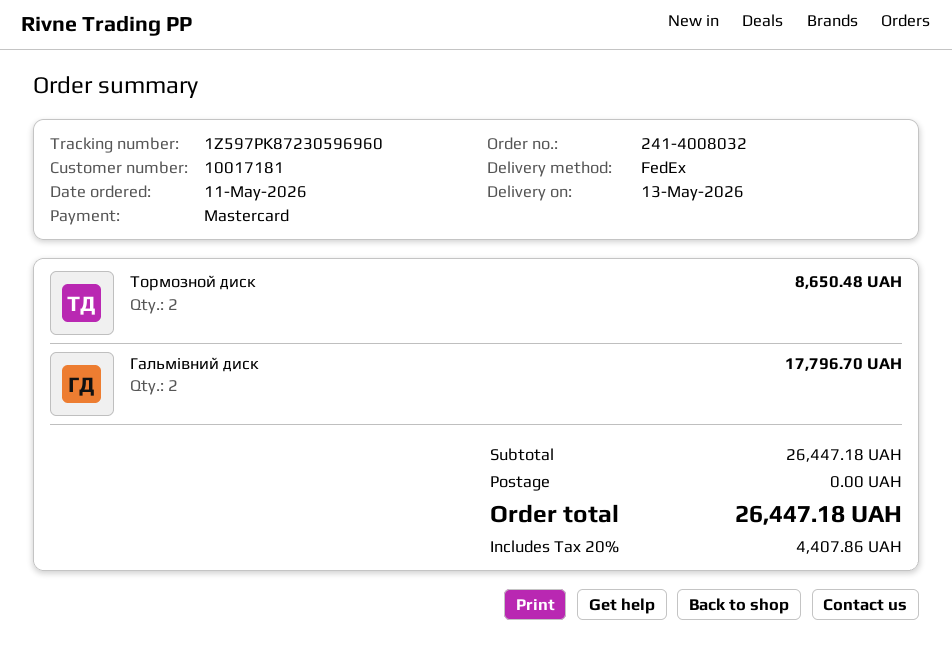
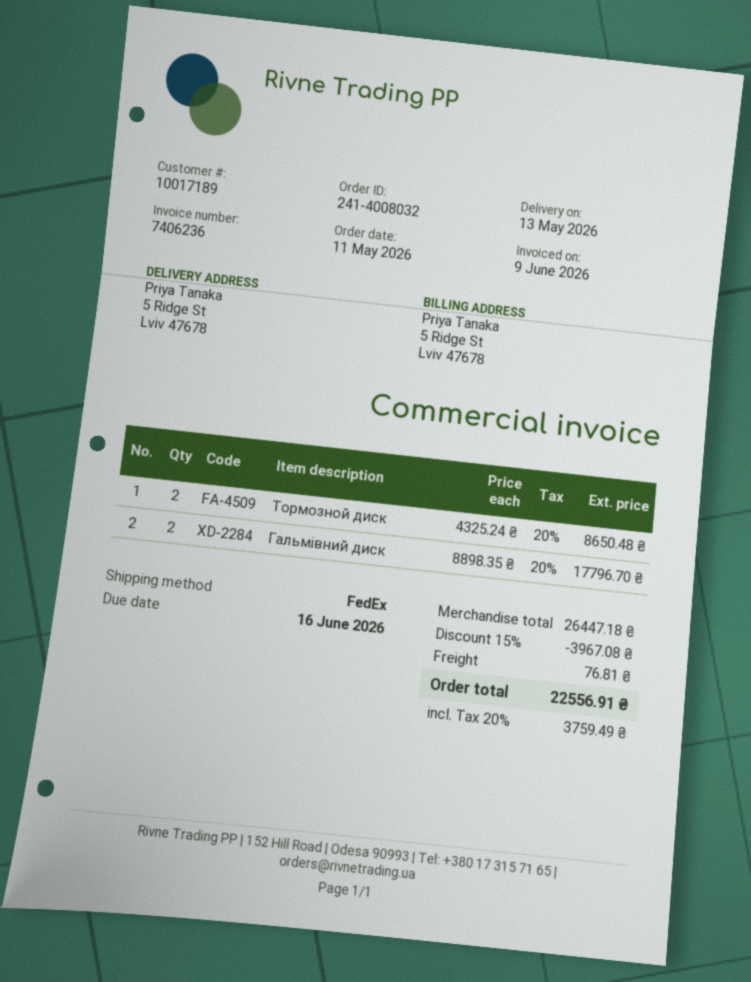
customer number: 10017181 -> 10017189
discount: none -> 15% = 3967.08
shipping: 0.00 -> 76.81
tax: 20% = 4407.86 -> 20% = 3759.49
total: 26447.18 -> 22556.91

